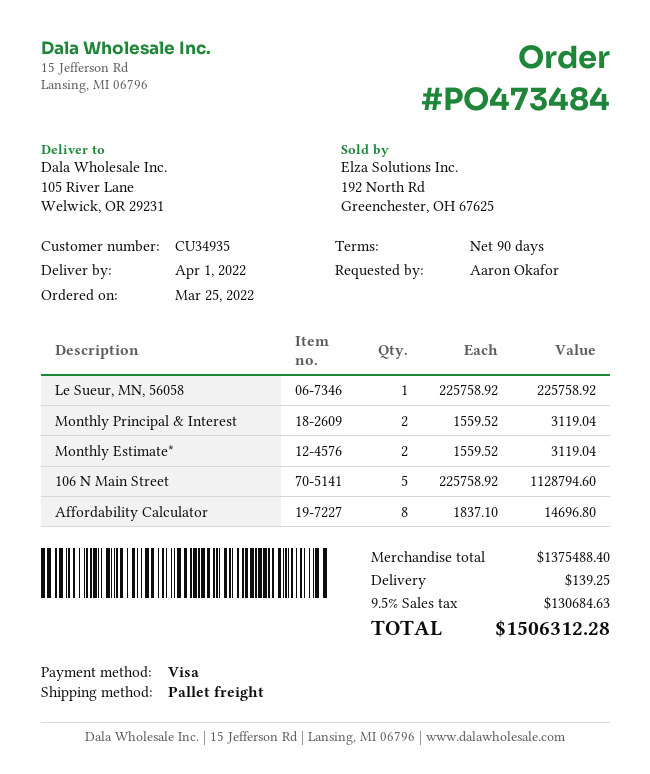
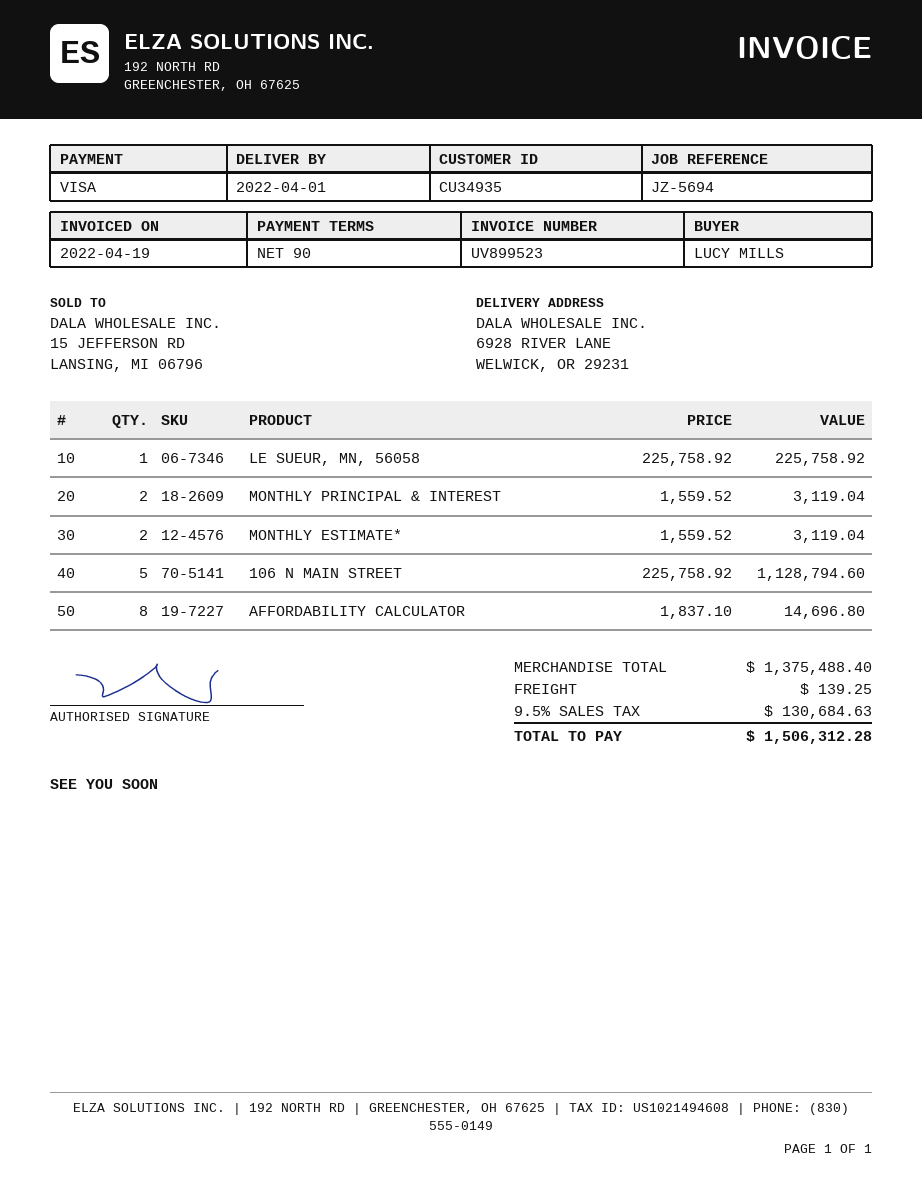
ordered by: Aaron Okafor -> LUCY MILLS
ship to: 105 River Lane, Welwick, OR 29231 -> 6928 RIVER LANE, WELWICK, OR 29231

